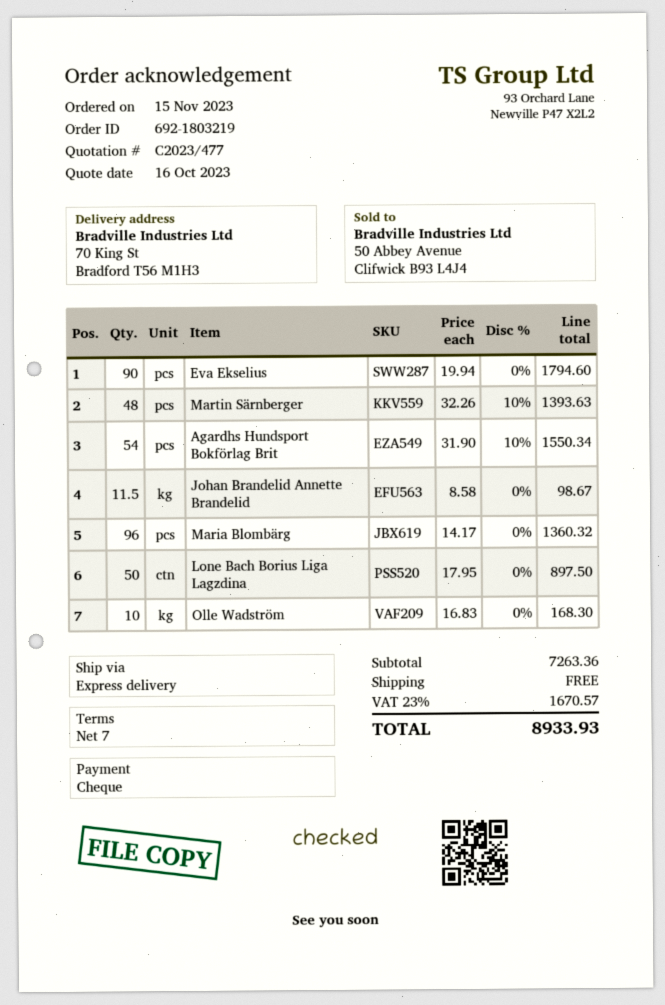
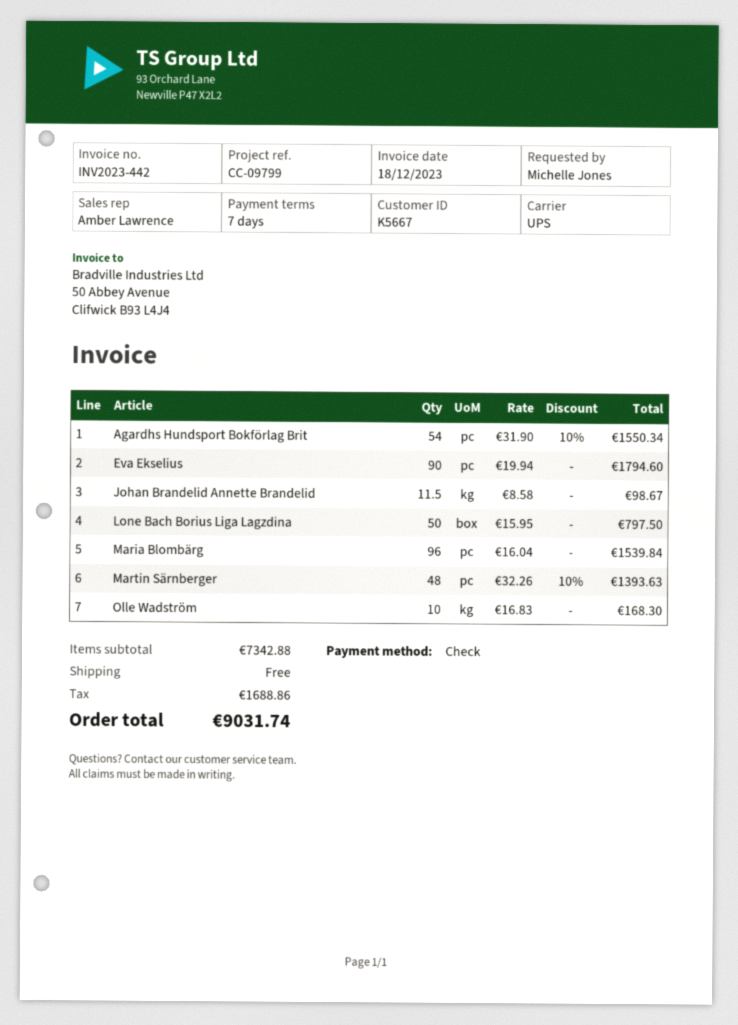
shipping method: express -> UPS
Maria Blombärg: 96 x 14.17 = 1360.32 -> 96 x 16.04 = 1539.84
Lone Bach Borius Liga Lagzdina: 50 x 17.95 = 897.50 -> 50 x 15.95 = 797.50
subtotal: 7263.36 -> 7342.88
tax: 1670.57 -> 1688.86
total: 8933.93 -> 9031.74

